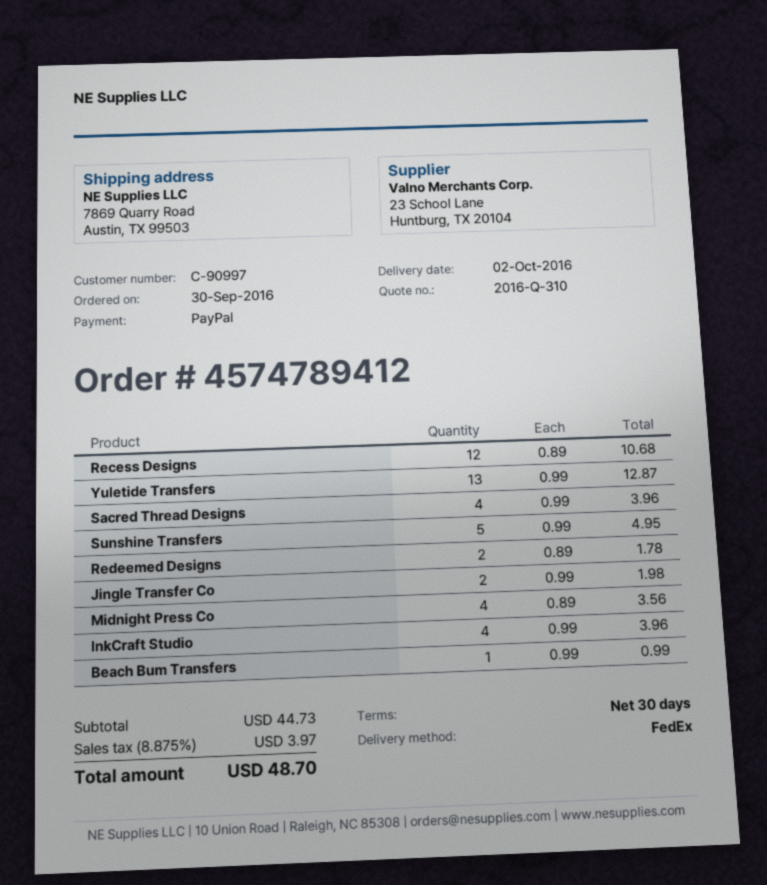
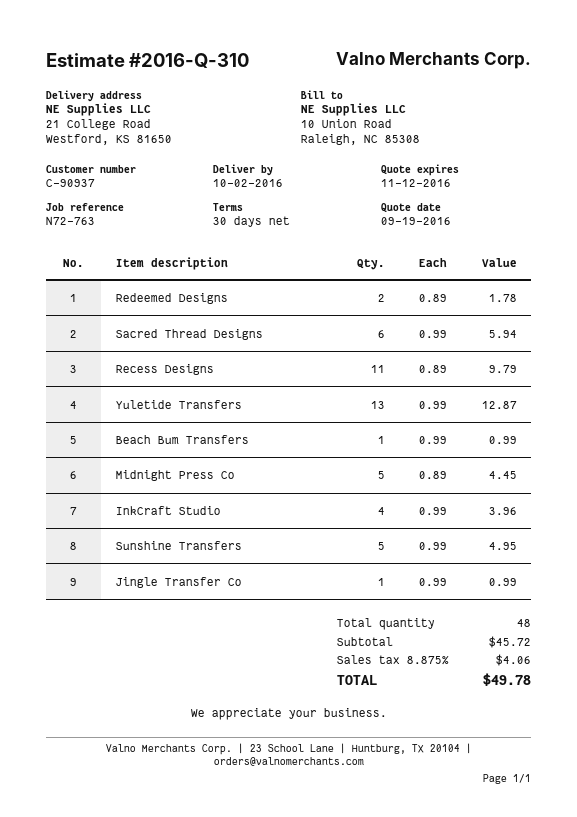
customer number: C-90997 -> C-90937
ship to: 7869 Quarry Road, Austin, TX 99503 -> 21 College Road, Westford, KS 81650
Recess Designs: 12 x 0.89 = 10.68 -> 11 x 0.89 = 9.79
Sacred Thread Designs: 4 x 0.99 = 3.96 -> 6 x 0.99 = 5.94
Jingle Transfer Co: 2 x 0.99 = 1.98 -> 1 x 0.99 = 0.99
Midnight Press Co: 4 x 0.89 = 3.56 -> 5 x 0.89 = 4.45
subtotal: 44.73 -> 45.72
tax: 8.875% = 3.97 -> 8.875% = 4.06
total: 48.70 -> 49.78

